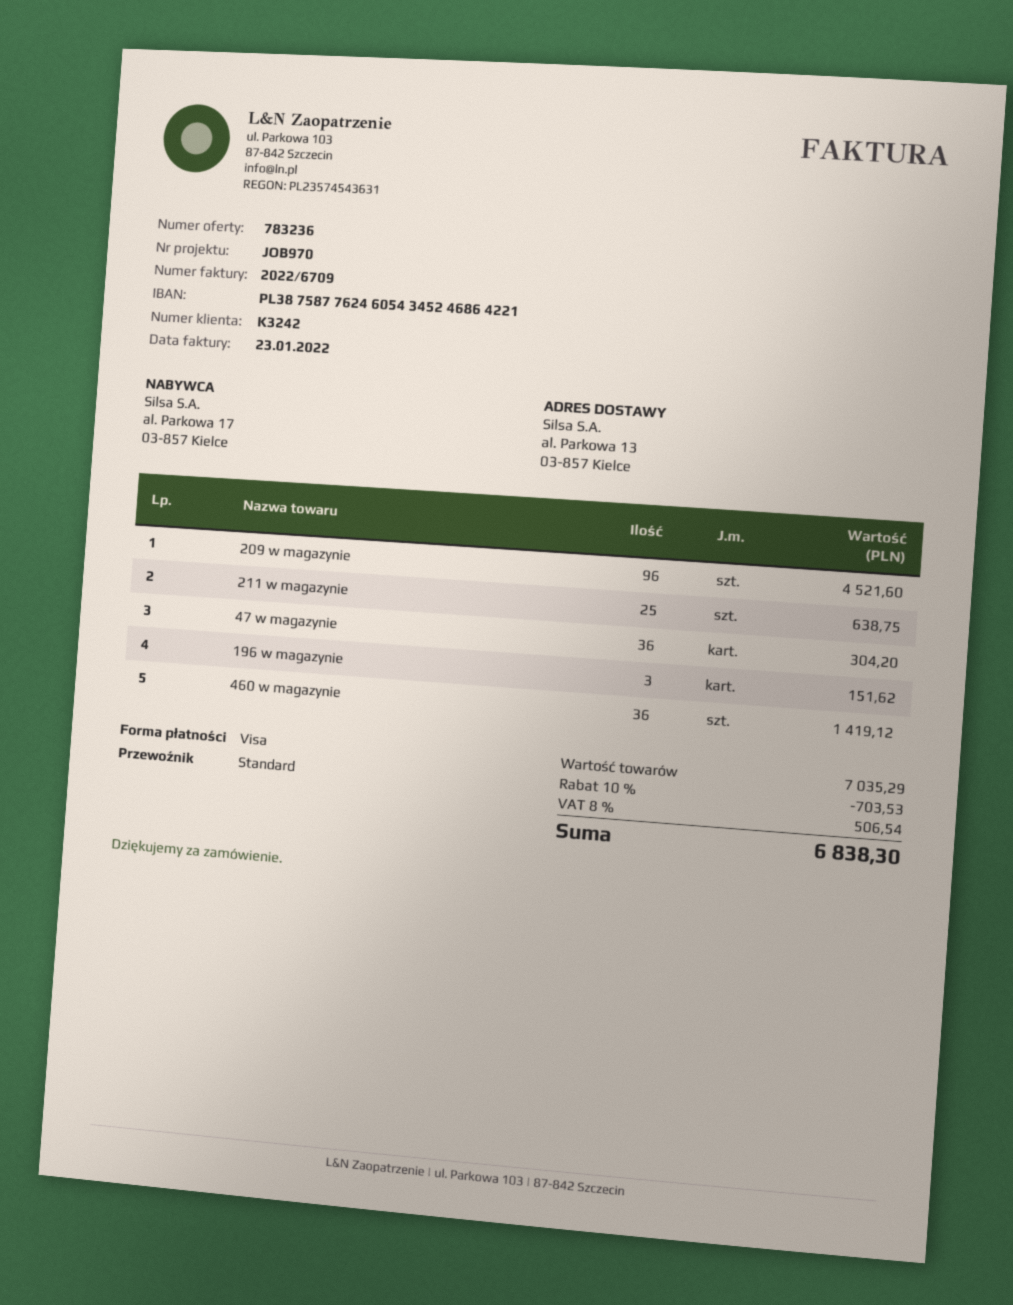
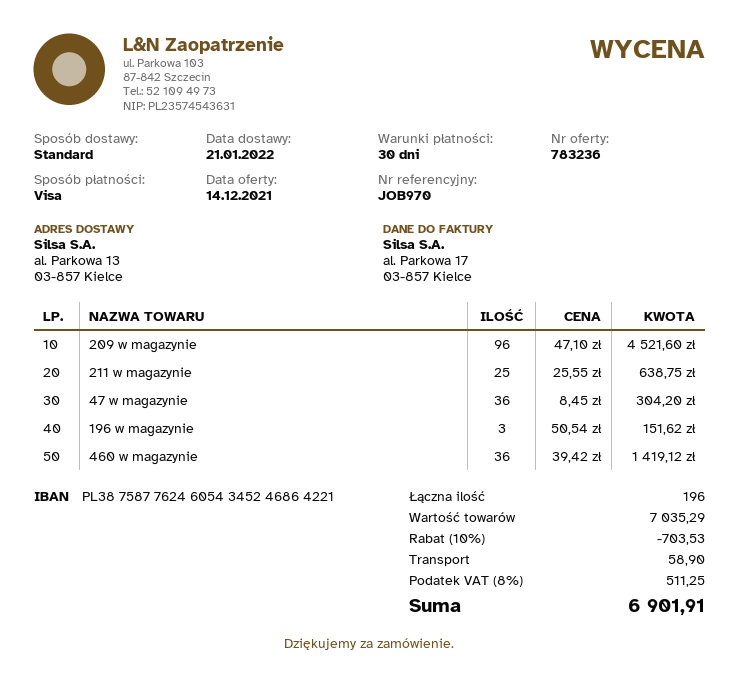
shipping: none -> 58.90
tax: 8% = 506.54 -> 8% = 511.25
total: 6838.30 -> 6901.91

